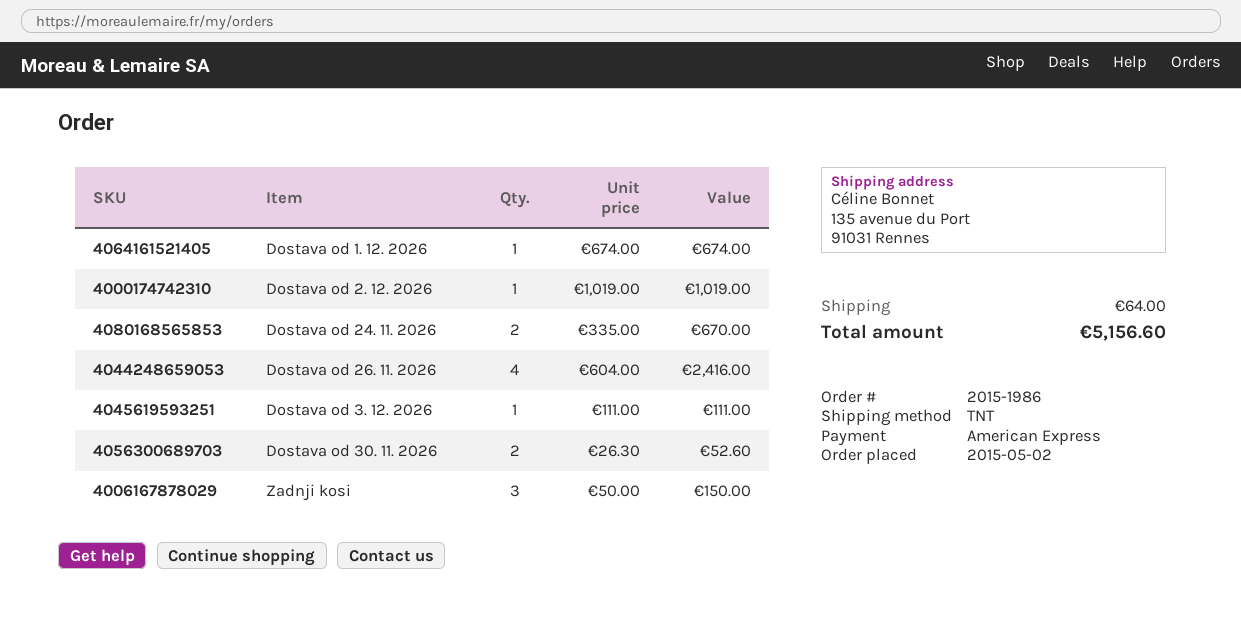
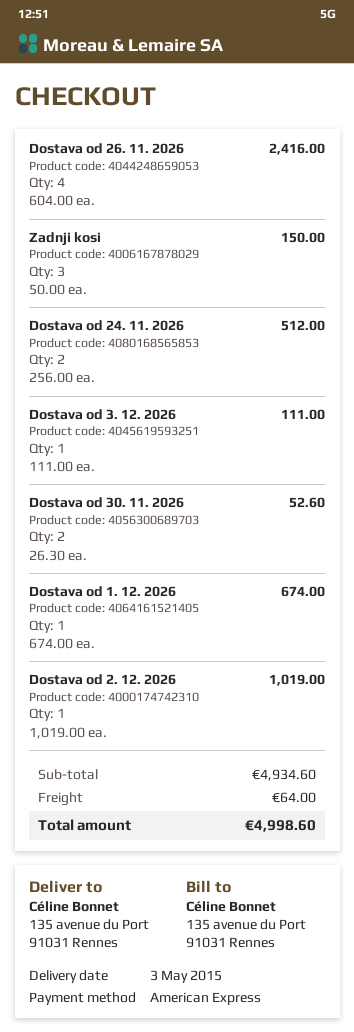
Dostava od 24. 11. 2026: 2 x 335.00 = 670.00 -> 2 x 256.00 = 512.00
total: 5156.60 -> 4998.60

